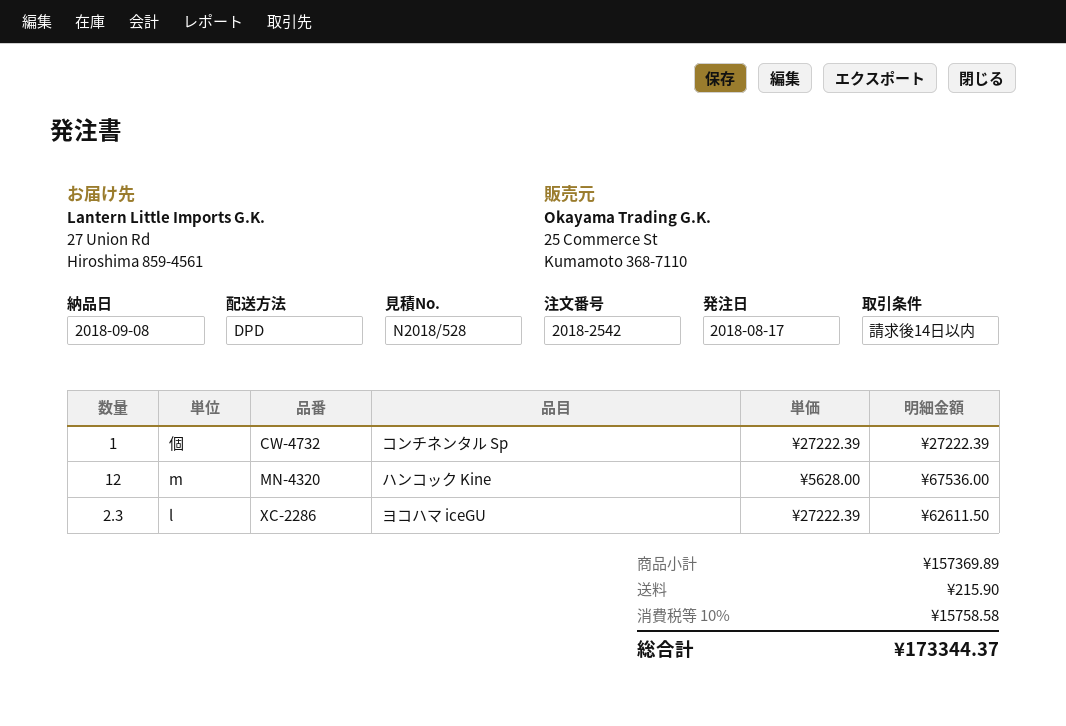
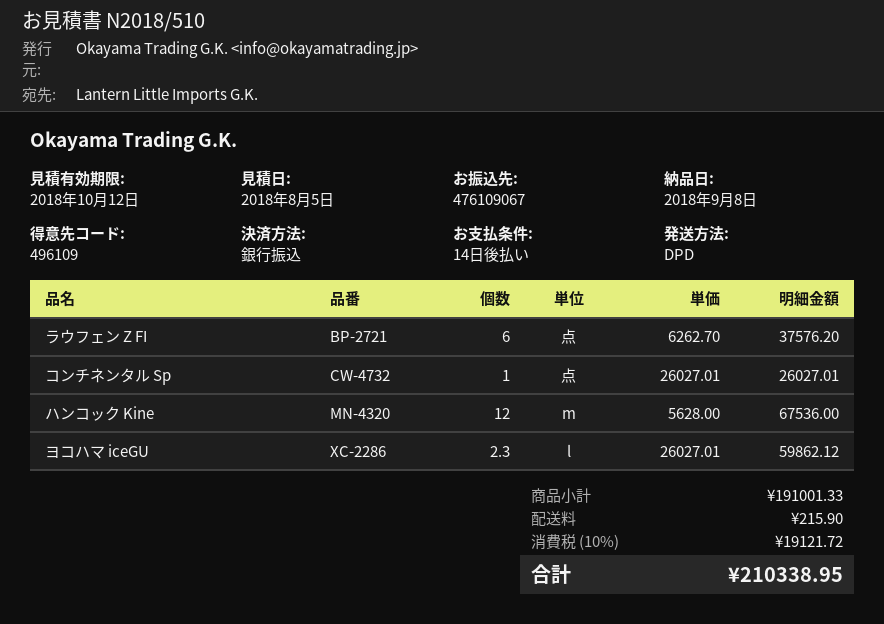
quote number: N2018/528 -> N2018/510
コンチネンタル Sp: 1 x 27222.39 = 27222.39 -> 1 x 26027.01 = 26027.01
ヨコハマ iceGU: 2.3 x 27222.39 = 62611.50 -> 2.3 x 26027.01 = 59862.12
ラウフェン Z FI: none -> 6 x 6262.70 = 37576.20
subtotal: 157369.89 -> 191001.33
tax: 10% = 15758.58 -> 10% = 19121.72
total: 173344.37 -> 210338.95

